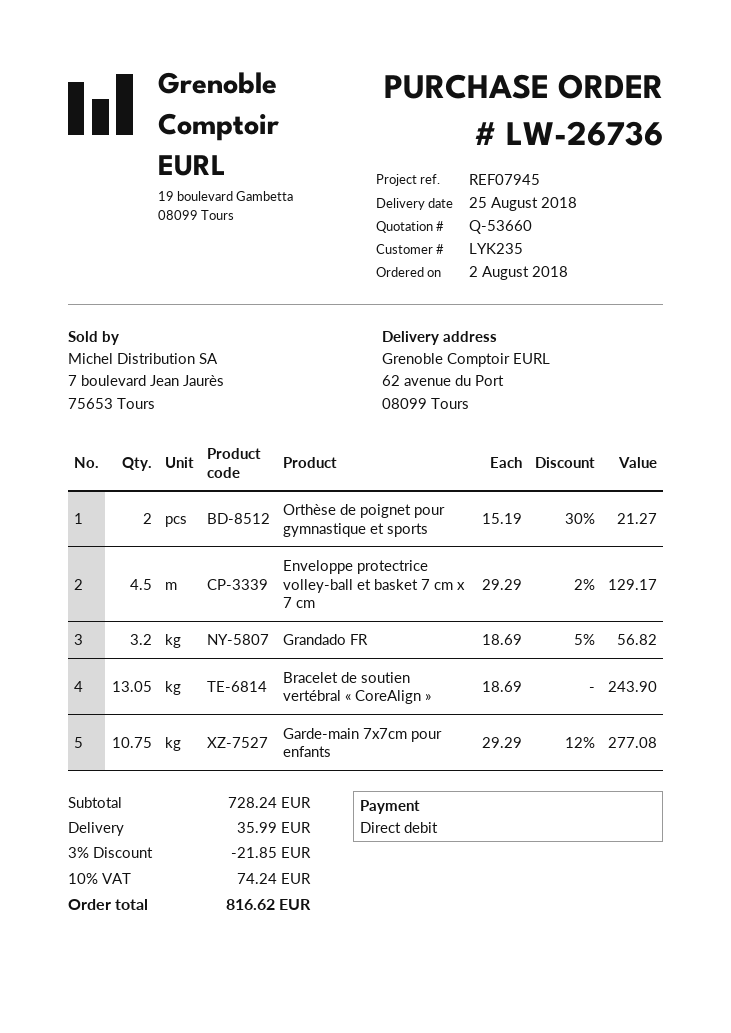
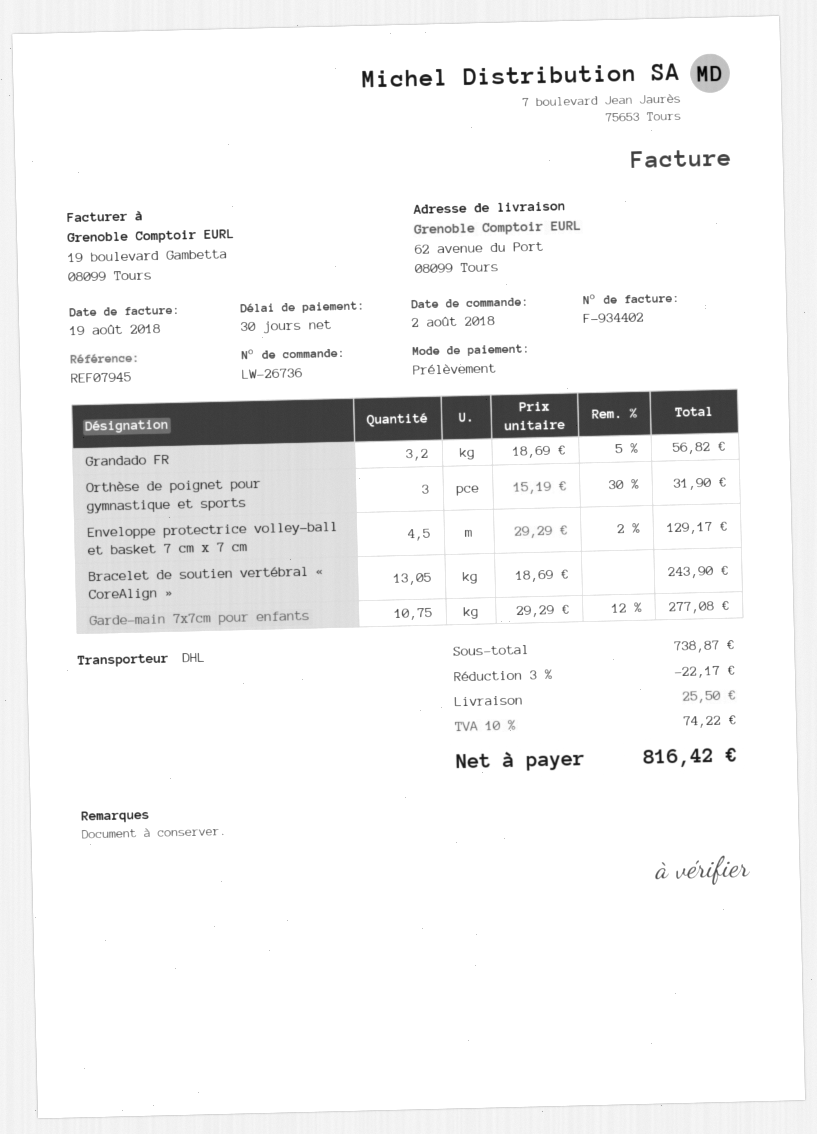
Orthèse de poignet pour gymnastique et sports: 2 x 15.19 - 30% = 21.27 -> 3 x 15.19 - 30% = 31.90
subtotal: 728.24 -> 738.87
discount: 3% = 21.85 -> 3% = 22.17
shipping: 35.99 -> 25.50
tax: 10% = 74.24 -> 10% = 74.22
total: 816.62 -> 816.42

